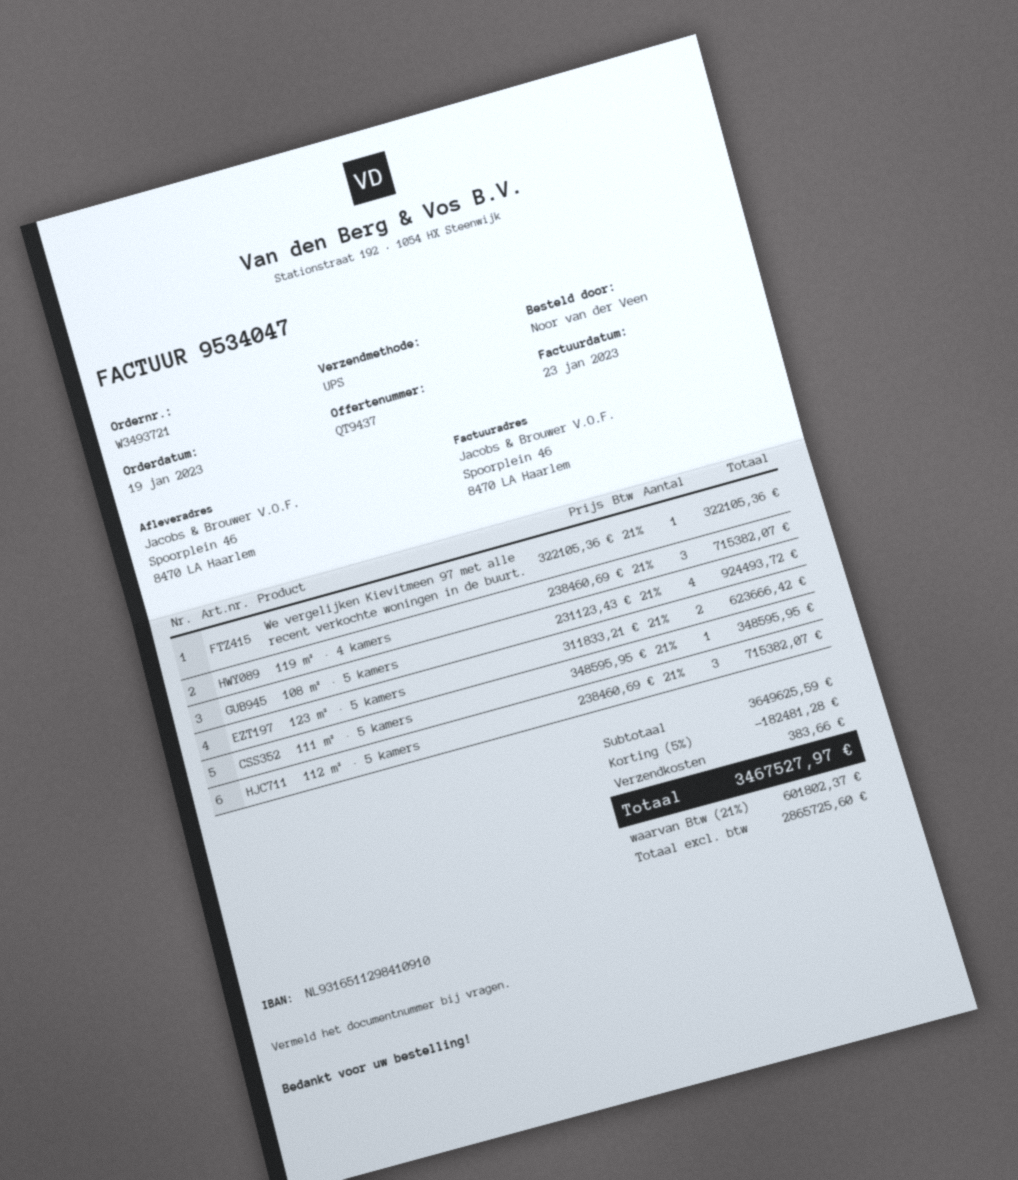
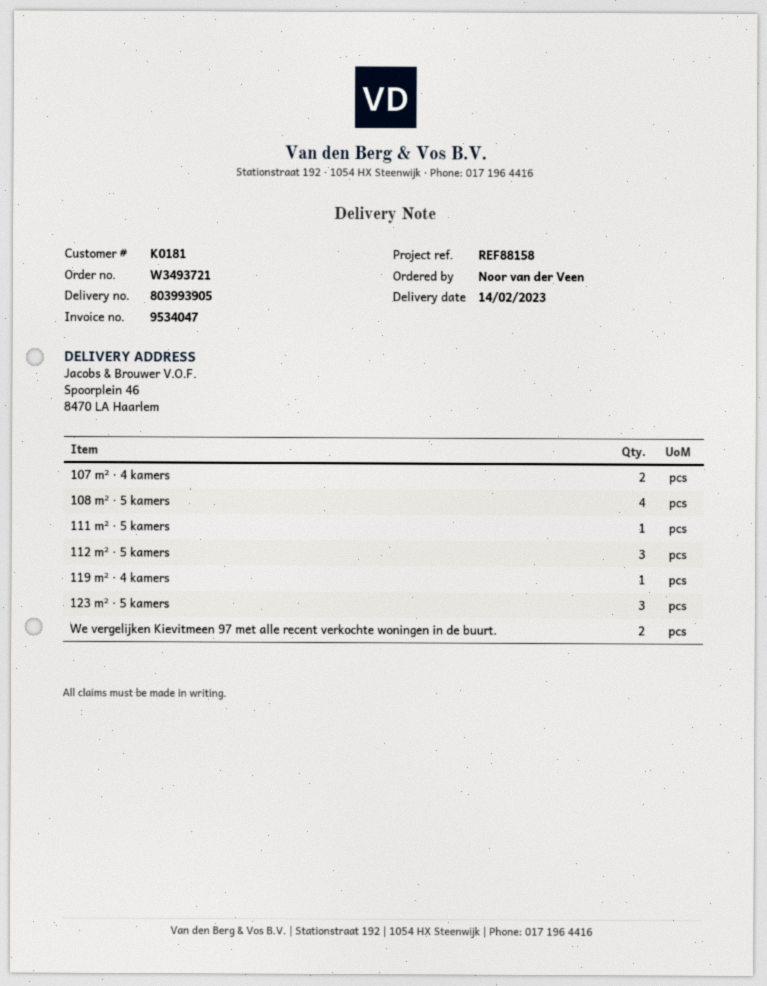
We vergelijken Kievitmeen 97 met alle recent verkochte woningen in de buurt.: 1 -> 2
119 m² · 4 kamers: 3 -> 1
123 m² · 5 kamers: 2 -> 3
107 m² · 4 kamers: none -> 2

